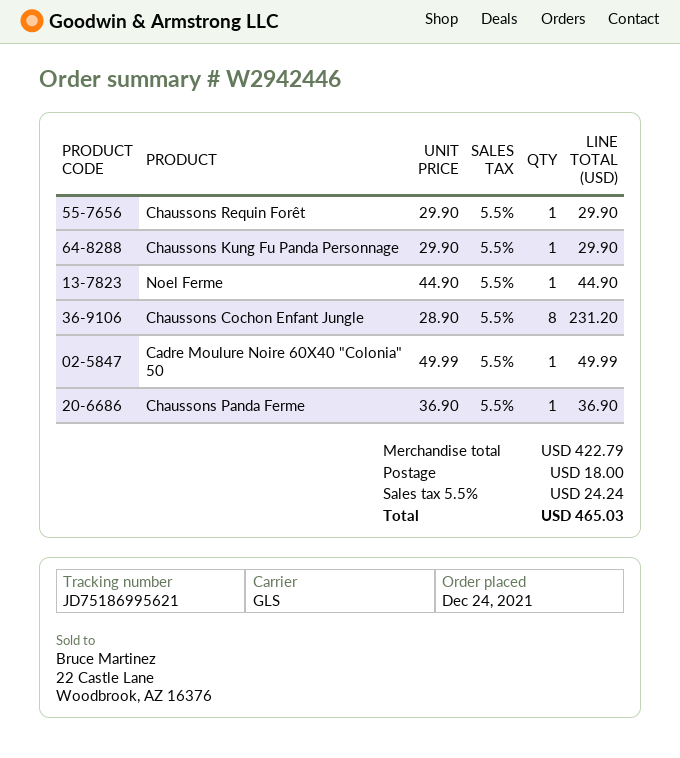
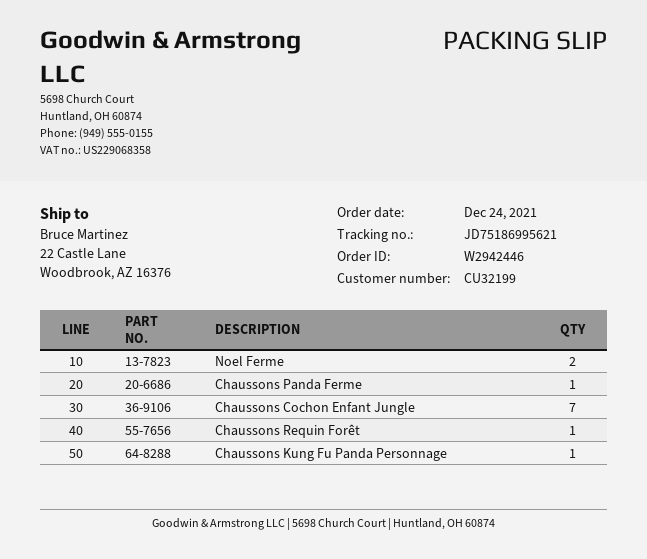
Noel Ferme: 1 -> 2
Chaussons Cochon Enfant Jungle: 8 -> 7
Cadre Moulure Noire 60X40 "Colonia" 50: 1 -> none

